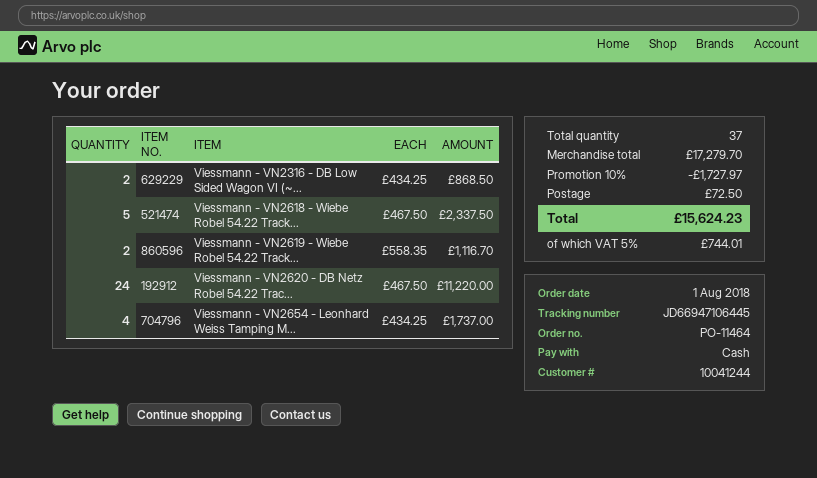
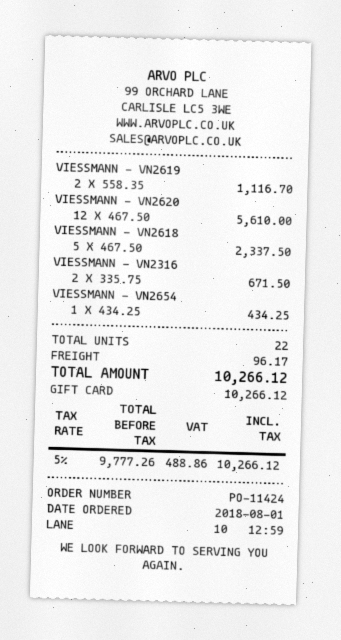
order number: PO-11464 -> PO-11424
payment method: cash -> gift card
Viessmann - VN2316 - DB Low Sided Wagon VI (~...: 2 x 434.25 = 868.50 -> 2 x 335.75 = 671.50
Viessmann - VN2620 - DB Netz Robel 54.22 Trac...: 24 x 467.50 = 11220.00 -> 12 x 467.50 = 5610.00
Viessmann - VN2654 - Leonhard Weiss Tamping M...: 4 x 434.25 = 1737.00 -> 1 x 434.25 = 434.25
total quantity: 37 -> 22
discount: 10% = 1727.97 -> none
shipping: 72.50 -> 96.17
tax: 5% = 744.01 -> 5% = 488.86
total: 15624.23 -> 10266.12

